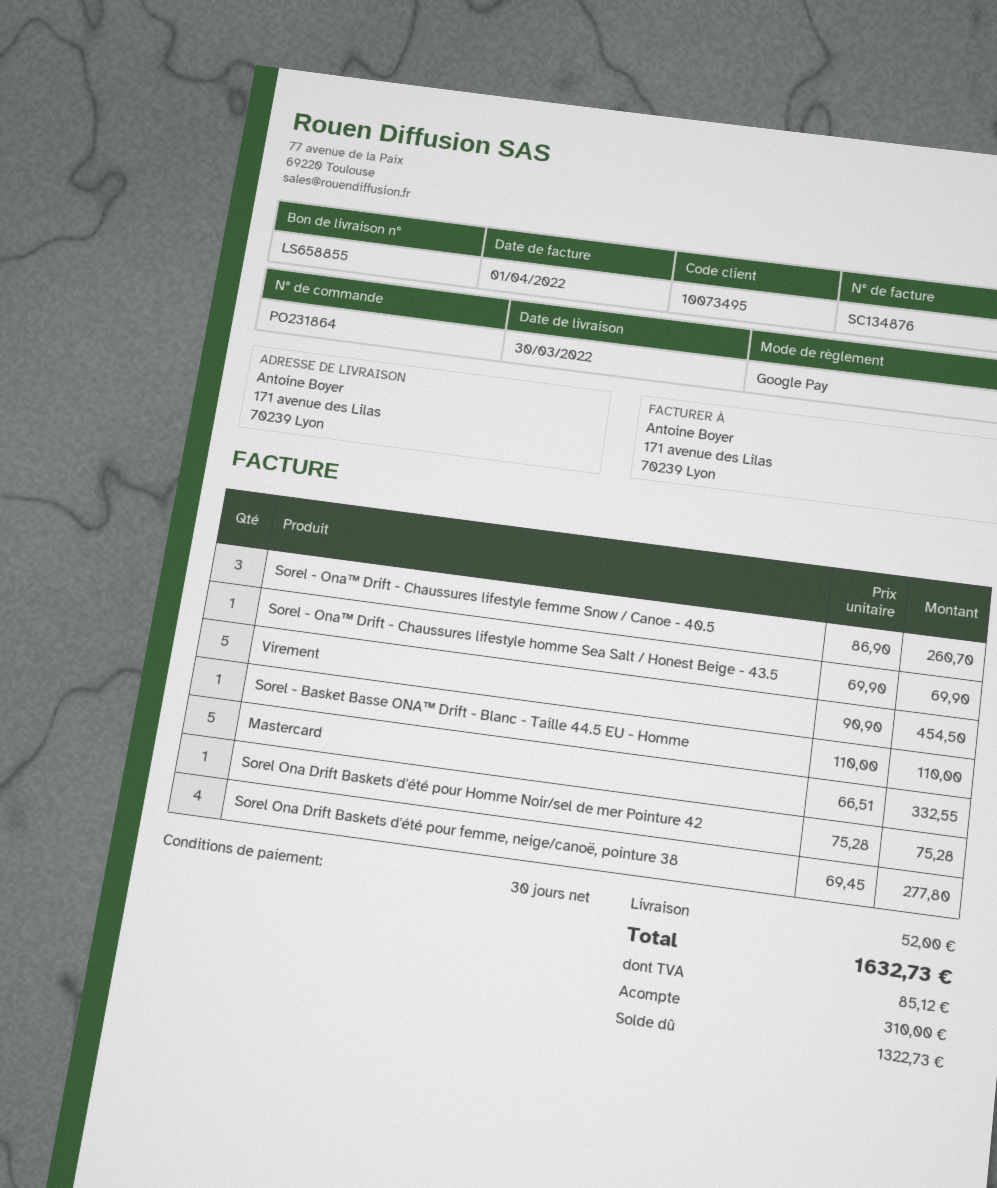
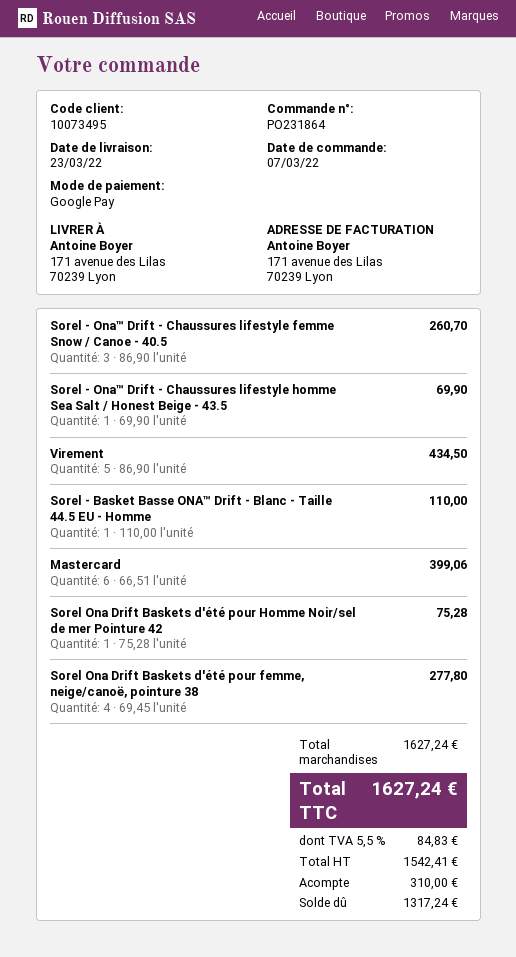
delivery date: 2022-03-30 -> 2022-03-23
Virement: 5 x 90.90 = 454.50 -> 5 x 86.90 = 434.50
Mastercard: 5 x 66.51 = 332.55 -> 6 x 66.51 = 399.06
shipping: 52.00 -> none
tax: 85.12 -> 84.83
total: 1632.73 -> 1627.24
balance: 1322.73 -> 1317.24

